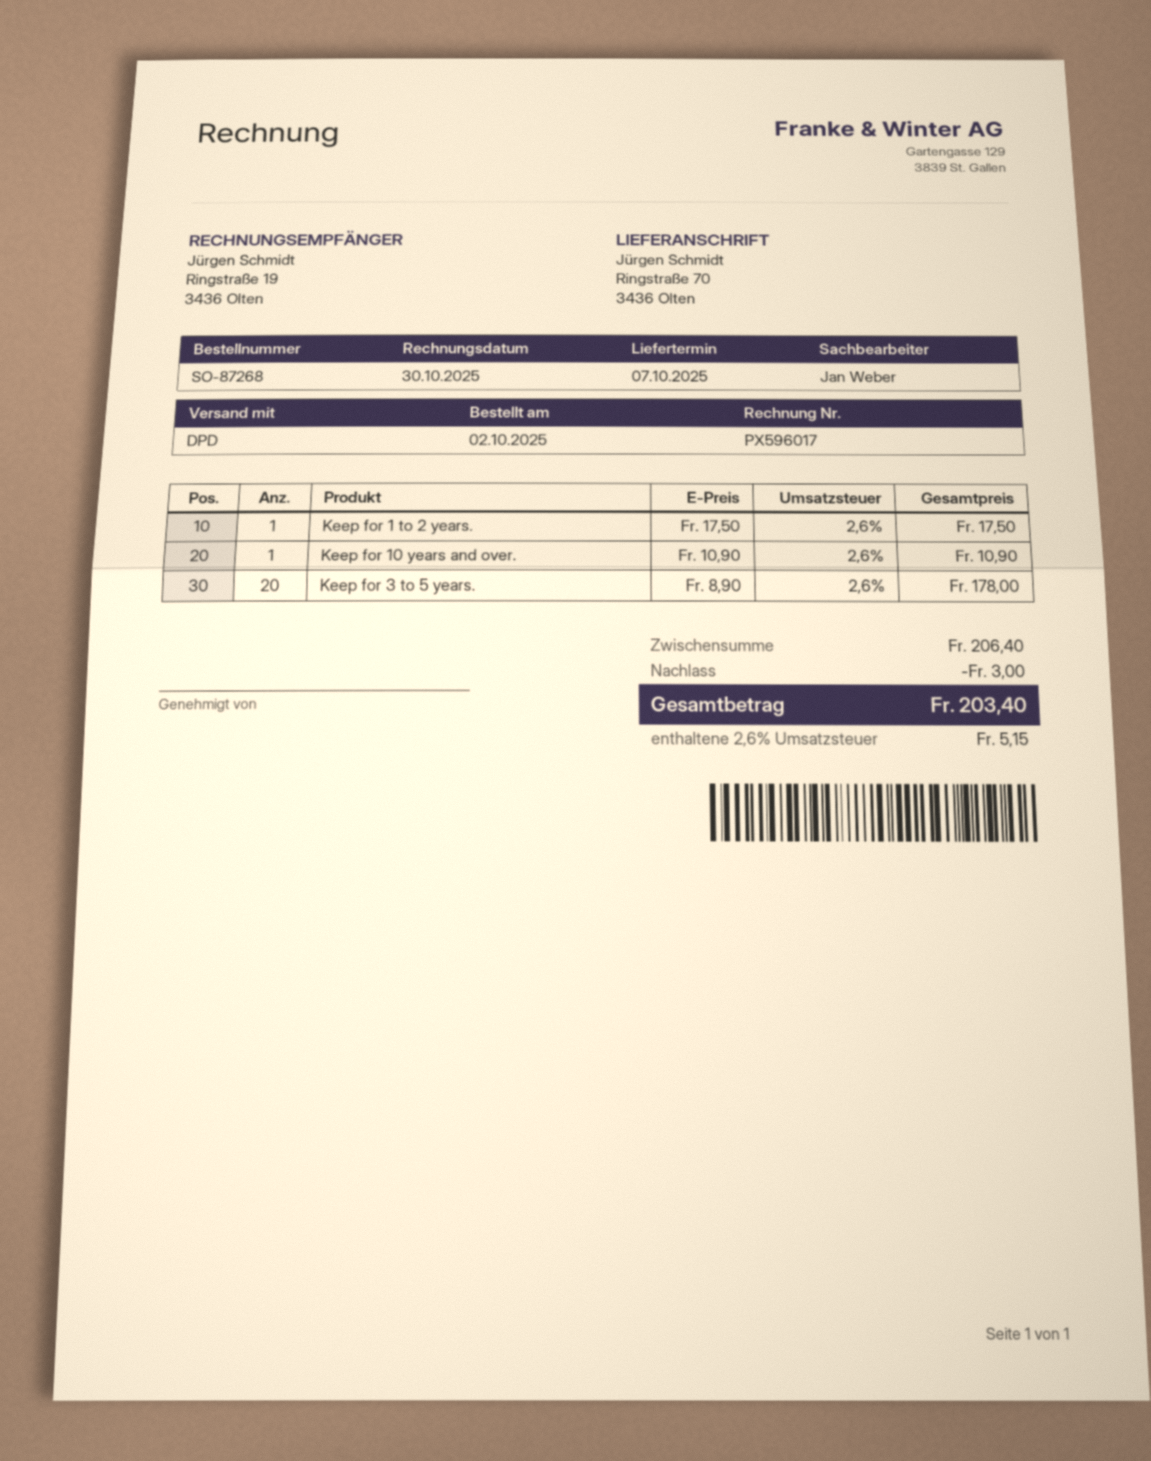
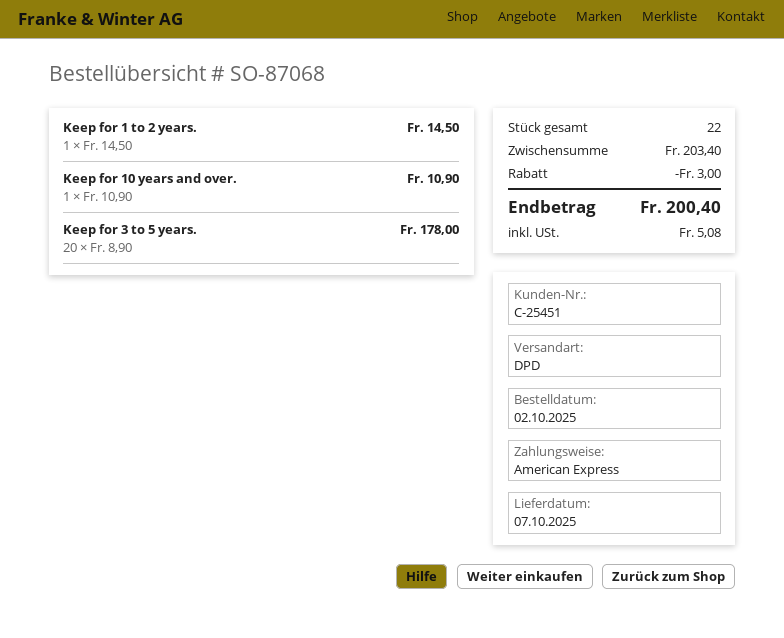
order number: SO-87268 -> SO-87068
Keep for 1 to 2 years.: 1 x 17.50 = 17.50 -> 1 x 14.50 = 14.50
subtotal: 206.40 -> 203.40
tax: 5.15 -> 5.08
total: 203.40 -> 200.40

